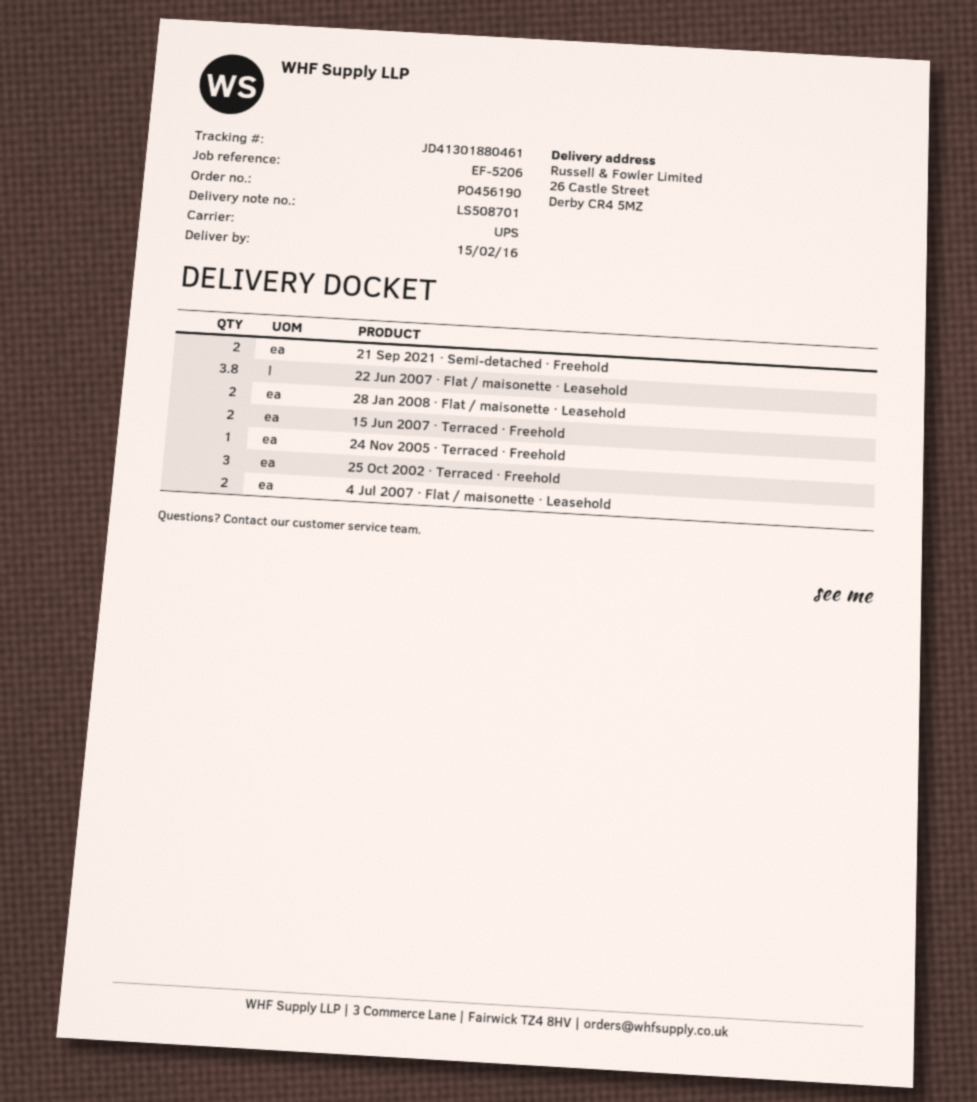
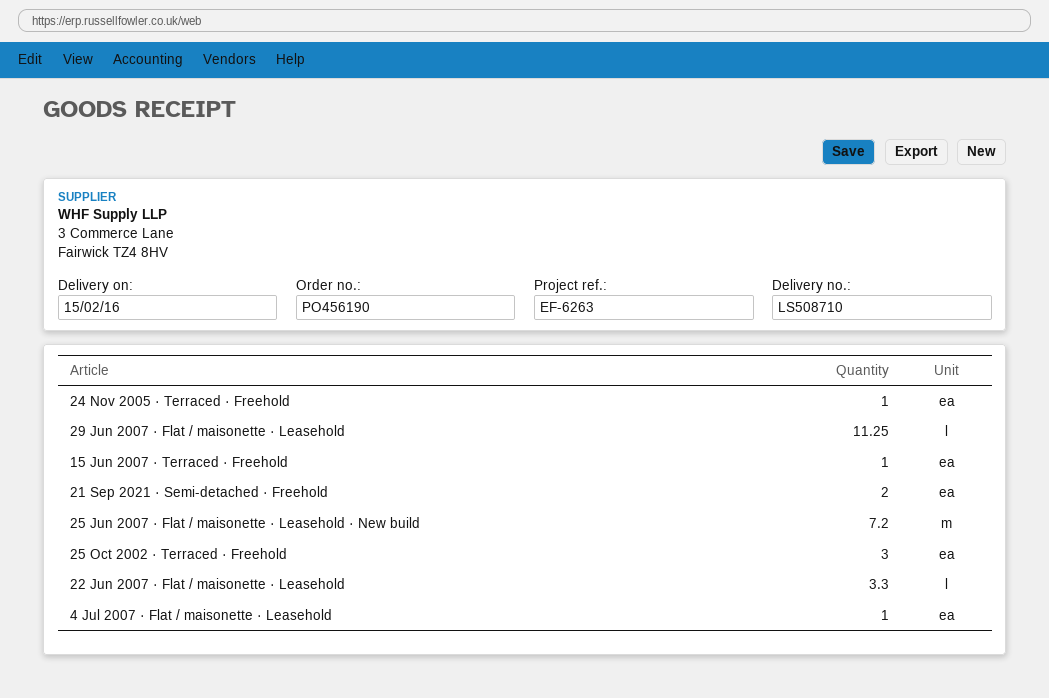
delivery note number: LS508701 -> LS508710
reference: EF-5206 -> EF-6263
22 Jun 2007 · Flat / maisonette · Leasehold: 3.8 -> 3.3
28 Jan 2008 · Flat / maisonette · Leasehold: 2 -> none
15 Jun 2007 · Terraced · Freehold: 2 -> 1
4 Jul 2007 · Flat / maisonette · Leasehold: 2 -> 1
29 Jun 2007 · Flat / maisonette · Leasehold: none -> 11.25
25 Jun 2007 · Flat / maisonette · Leasehold · New build: none -> 7.2

